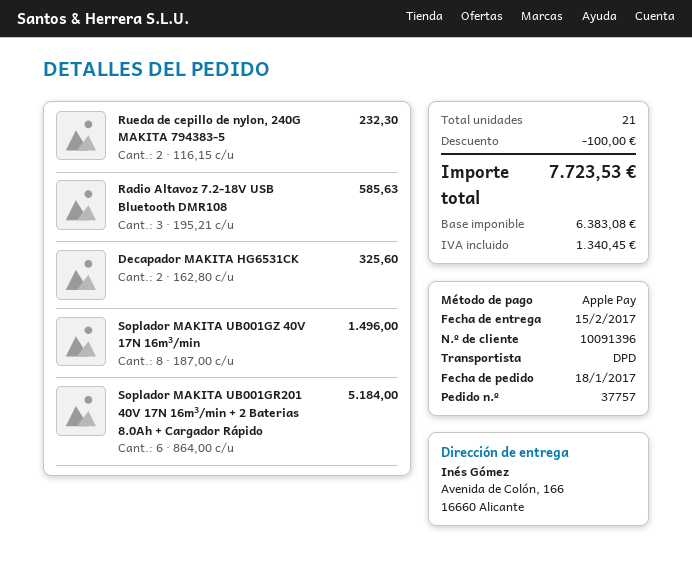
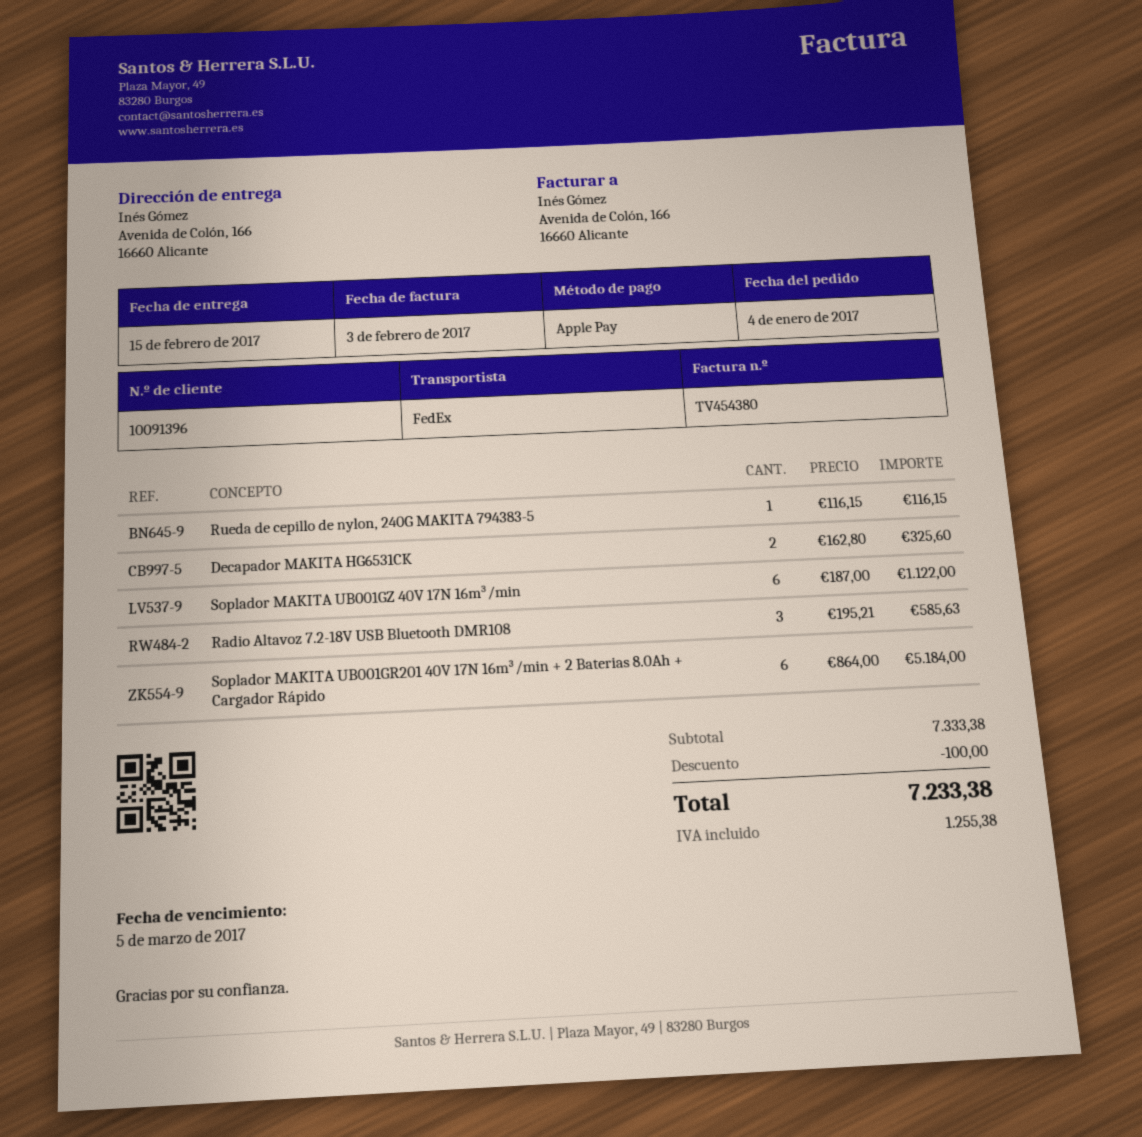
order date: 2017-01-18 -> 2017-01-04
shipping method: DPD -> FedEx
Rueda de cepillo de nylon, 240G MAKITA 794383-5: 2 x 116.15 = 232.30 -> 1 x 116.15 = 116.15
Soplador MAKITA UB001GZ 40V 17N 16m³/min: 8 x 187.00 = 1496.00 -> 6 x 187.00 = 1122.00
tax: 1340.45 -> 1255.38
total: 7723.53 -> 7233.38

